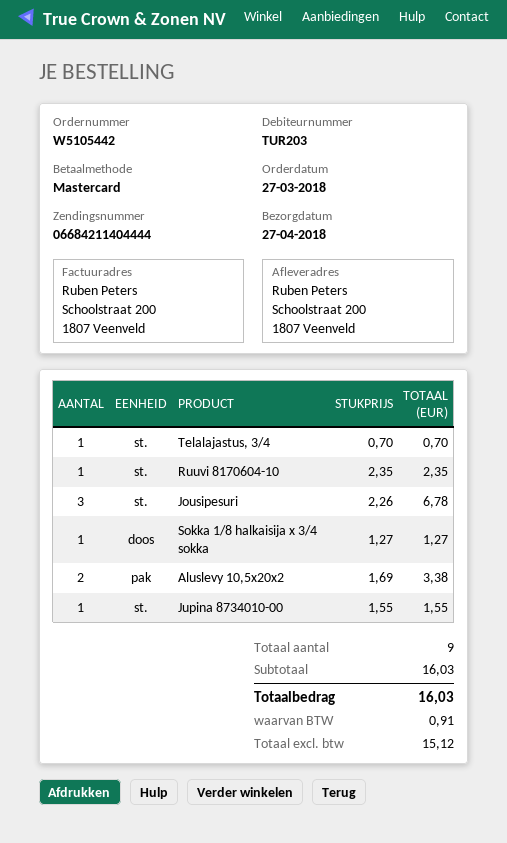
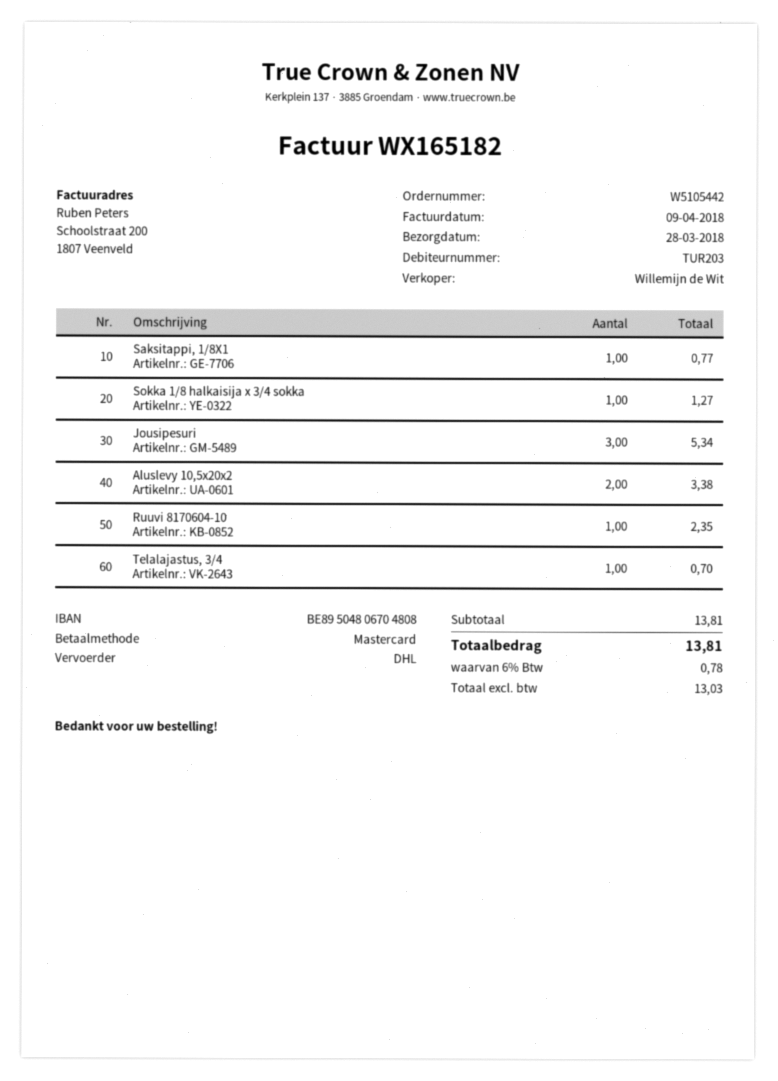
delivery date: 2018-04-27 -> 2018-03-28
Jousipesuri: 3 for 6.78 -> 3 for 5.34
Jupina 8734010-00: 1 for 1.55 -> none
Saksitappi, 1/8X1: none -> 1 for 0.77
subtotal: 16.03 -> 13.81
net: 15.12 -> 13.03
tax: 0.91 -> 0.78
total: 16.03 -> 13.81

